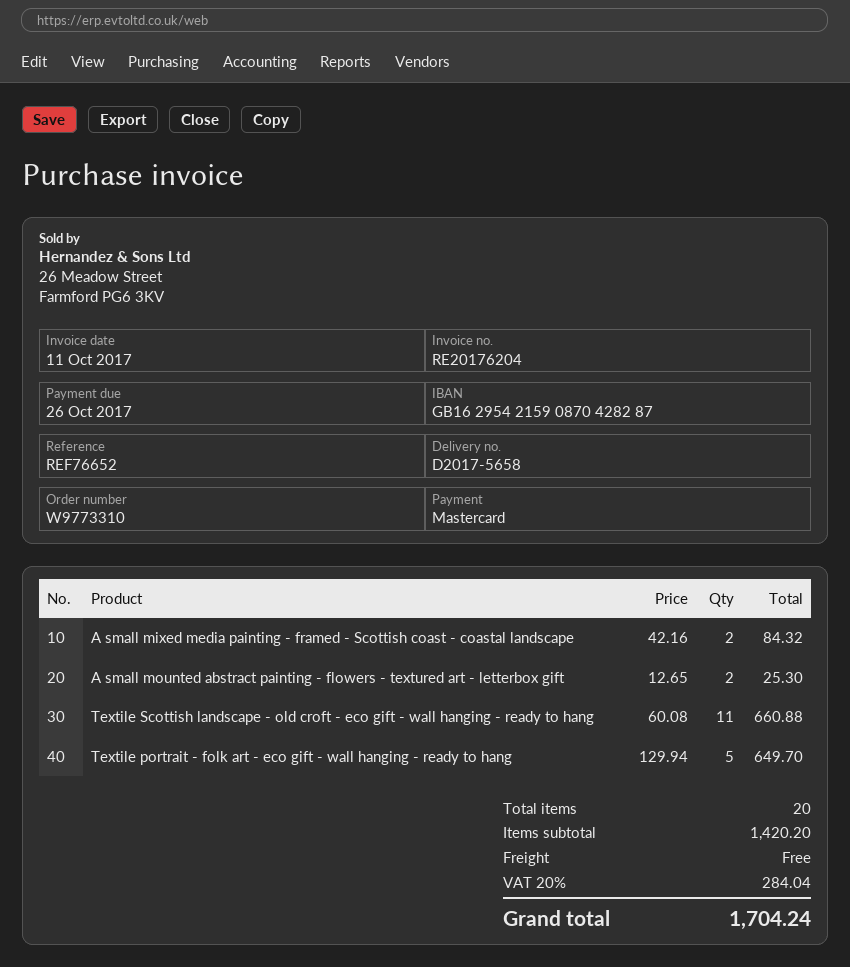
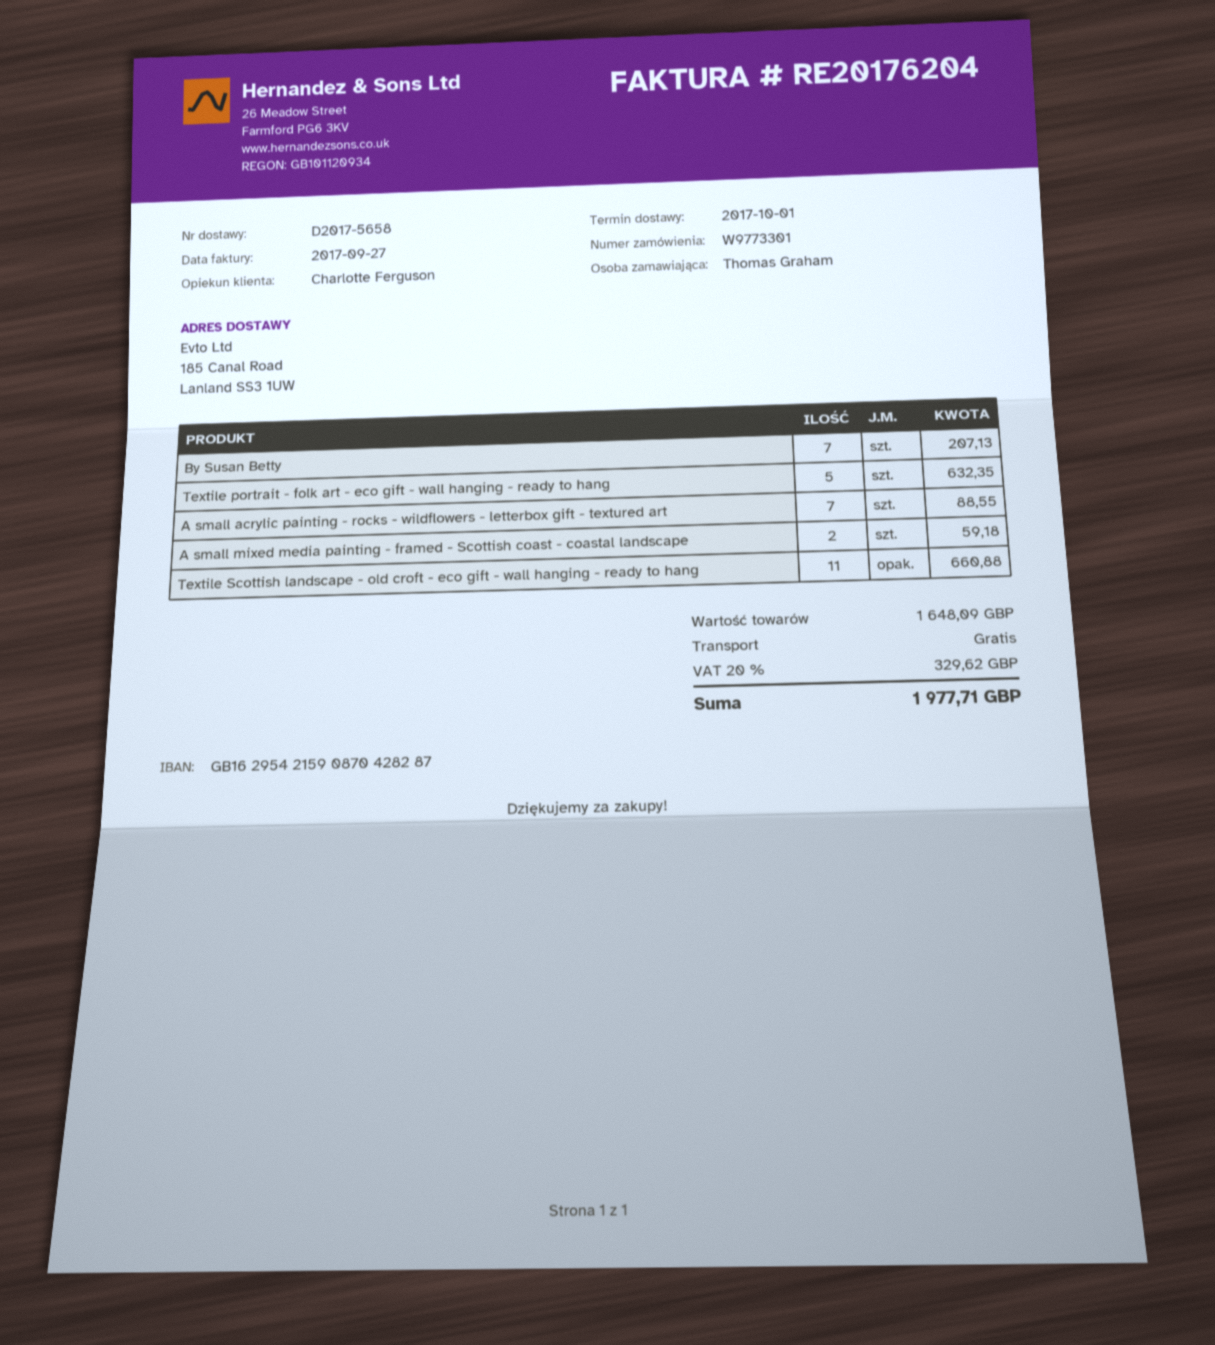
order number: W9773310 -> W9773301
invoice date: 2017-10-11 -> 2017-09-27
A small mixed media painting - framed - Scottish coast - coastal landscape: 2 for 84.32 -> 2 for 59.18
A small mounted abstract painting - flowers - textured art - letterbox gift: 2 for 25.30 -> none
Textile portrait - folk art - eco gift - wall hanging - ready to hang: 5 for 649.70 -> 5 for 632.35
By Susan Betty: none -> 7 for 207.13
A small acrylic painting - rocks - wildflowers - letterbox gift - textured art: none -> 7 for 88.55
subtotal: 1420.20 -> 1648.09
tax: 20% = 284.04 -> 20% = 329.62
total: 1704.24 -> 1977.71

